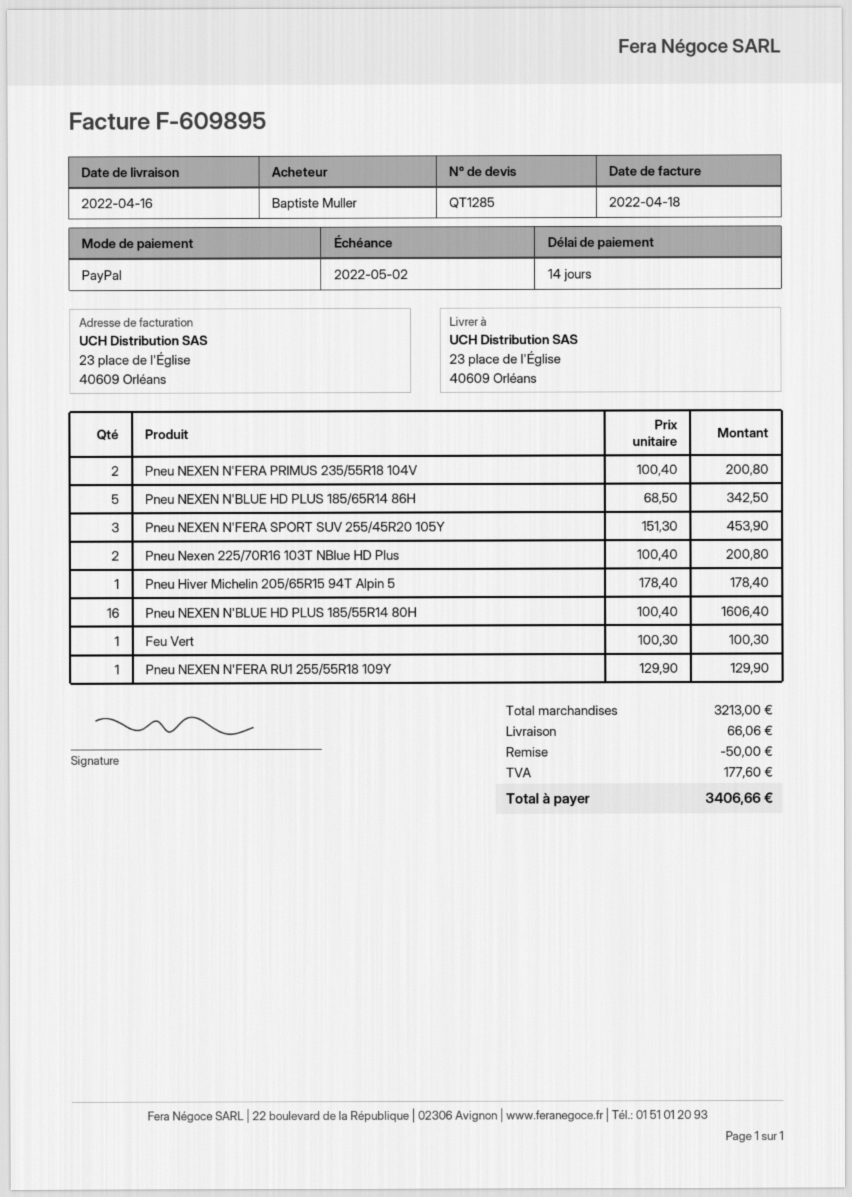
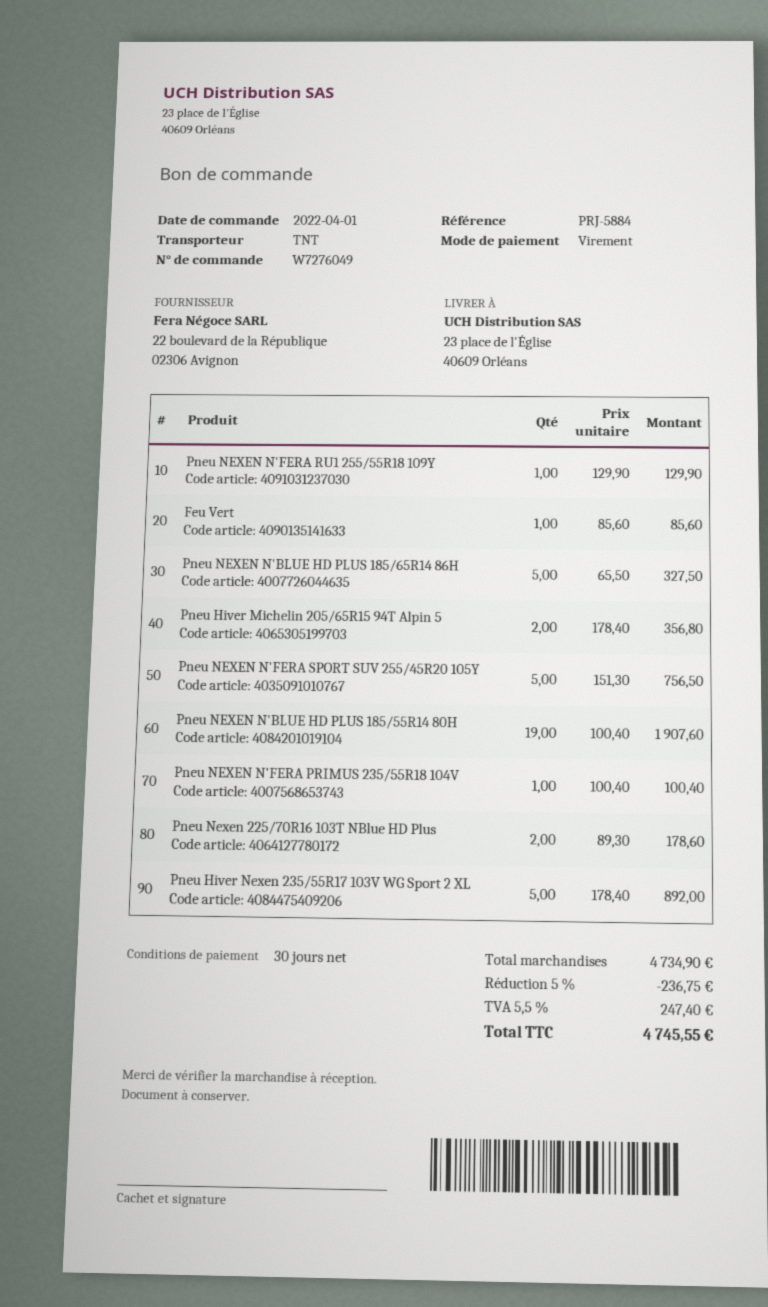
payment terms: 14 days -> 30 days
payment method: PayPal -> bank transfer
Pneu NEXEN N'FERA PRIMUS 235/55R18 104V: 2 x 100.40 = 200.80 -> 1 x 100.40 = 100.40
Pneu NEXEN N'BLUE HD PLUS 185/65R14 86H: 5 x 68.50 = 342.50 -> 5 x 65.50 = 327.50
Pneu NEXEN N'FERA SPORT SUV 255/45R20 105Y: 3 x 151.30 = 453.90 -> 5 x 151.30 = 756.50
Pneu Nexen 225/70R16 103T NBlue HD Plus: 2 x 100.40 = 200.80 -> 2 x 89.30 = 178.60
Pneu Hiver Michelin 205/65R15 94T Alpin 5: 1 x 178.40 = 178.40 -> 2 x 178.40 = 356.80
Pneu NEXEN N'BLUE HD PLUS 185/55R14 80H: 16 x 100.40 = 1606.40 -> 19 x 100.40 = 1907.60
Feu Vert: 1 x 100.30 = 100.30 -> 1 x 85.60 = 85.60
Pneu Hiver Nexen 235/55R17 103V WG Sport 2 XL: none -> 5 x 178.40 = 892.00
subtotal: 3213.00 -> 4734.90
discount: 50.00 -> 236.75
shipping: 66.06 -> none
tax: 177.60 -> 247.40
total: 3406.66 -> 4745.55

